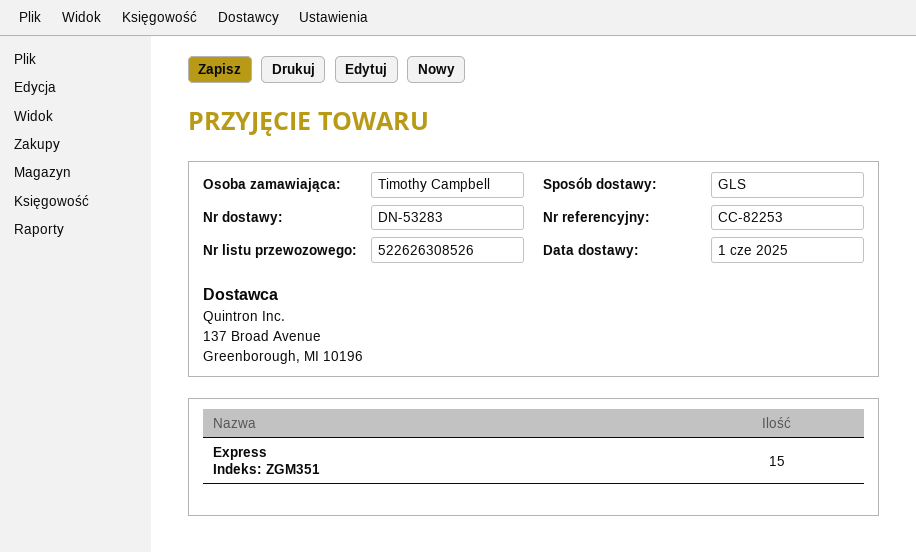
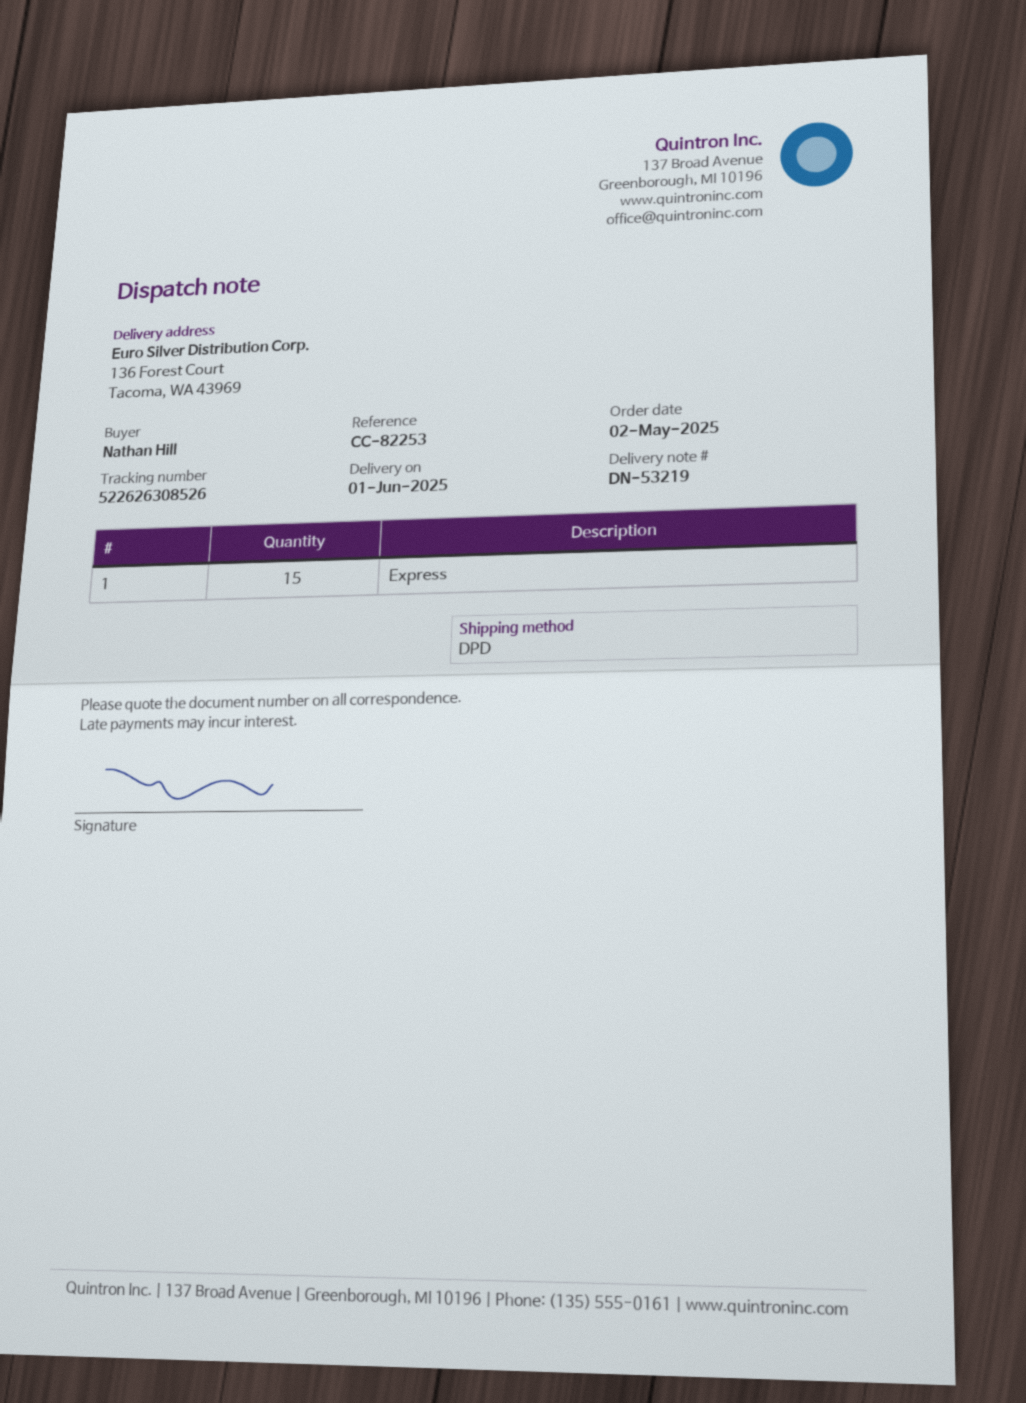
delivery note number: DN-53283 -> DN-53219
ordered by: Timothy Campbell -> Nathan Hill
shipping method: GLS -> DPD

